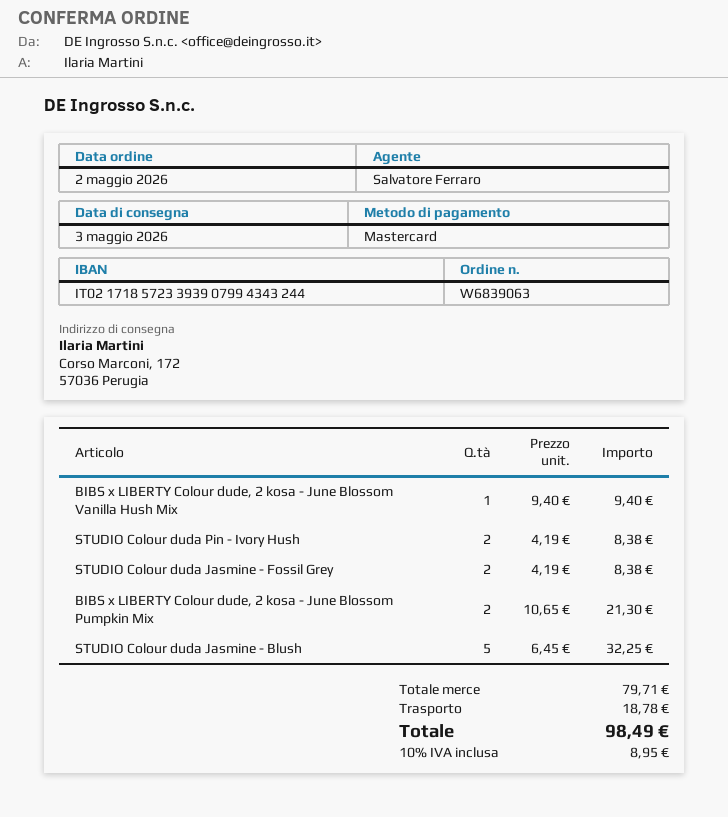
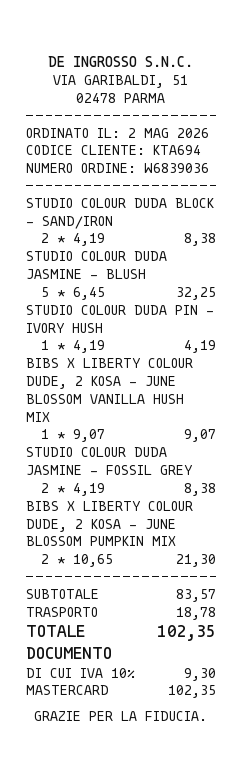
order number: W6839063 -> W6839036
BIBS x LIBERTY Colour dude, 2 kosa - June Blossom Vanilla Hush Mix: 1 x 9.40 = 9.40 -> 1 x 9.07 = 9.07
STUDIO Colour duda Pin - Ivory Hush: 2 x 4.19 = 8.38 -> 1 x 4.19 = 4.19
STUDIO COLOUR DUDA BLOCK - SAND/IRON: none -> 2 x 4.19 = 8.38
subtotal: 79.71 -> 83.57
tax: 10% = 8.95 -> 10% = 9.30
total: 98.49 -> 102.35

